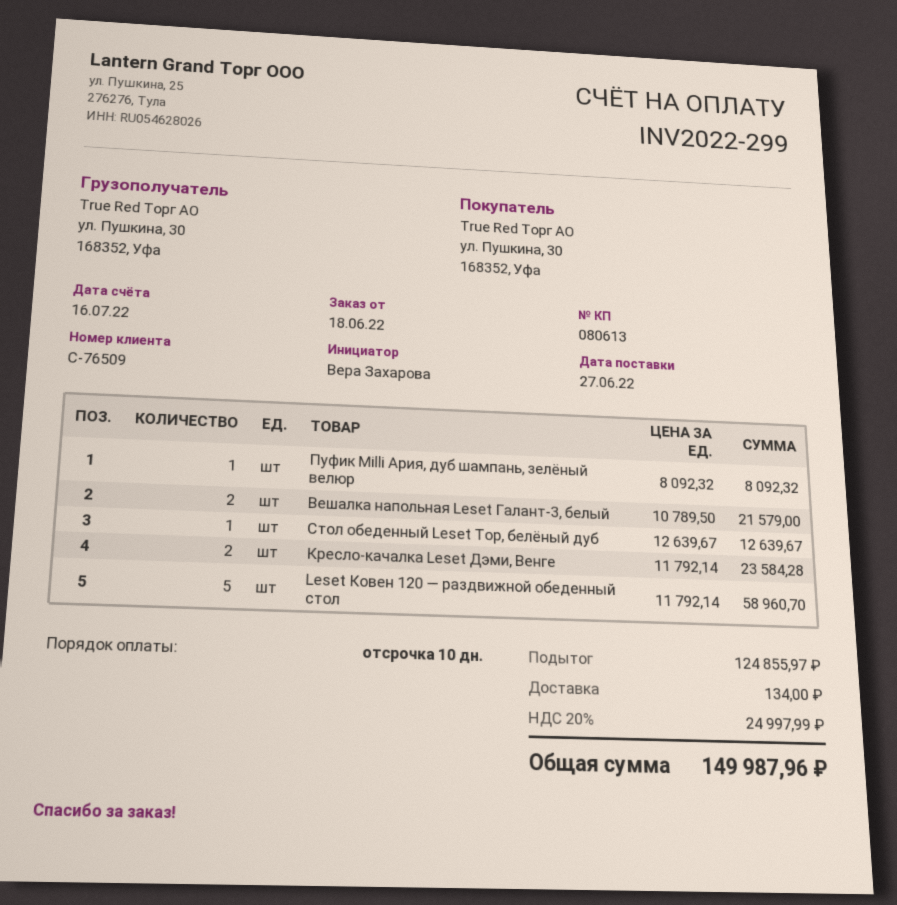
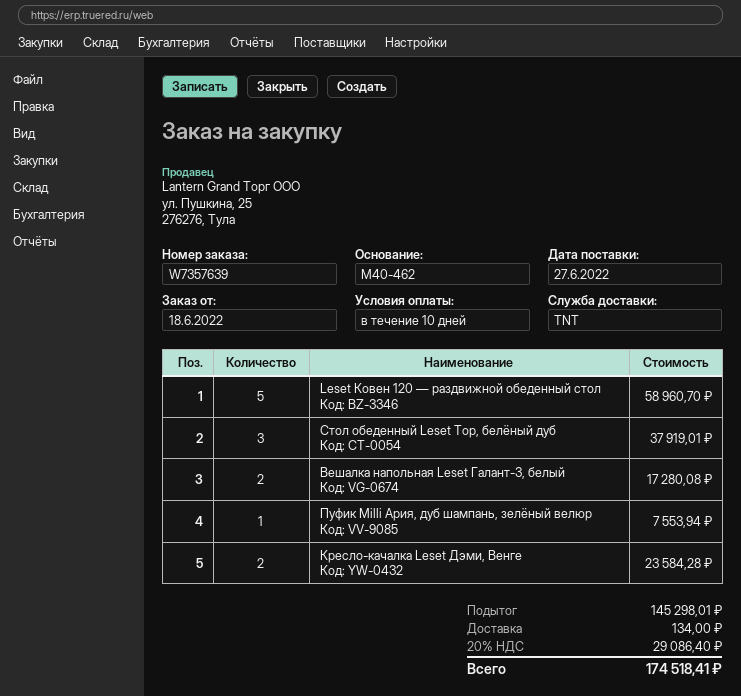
Пуфик Milli Ария, дуб шампань, зелёный велюр: 1 for 8092.32 -> 1 for 7553.94
Вешалка напольная Leset Галант-3, белый: 2 for 21579.00 -> 2 for 17280.08
Стол обеденный Leset Тор, белёный дуб: 1 for 12639.67 -> 3 for 37919.01
subtotal: 124855.97 -> 145298.01
tax: 20% = 24997.99 -> 20% = 29086.40
total: 149987.96 -> 174518.41

